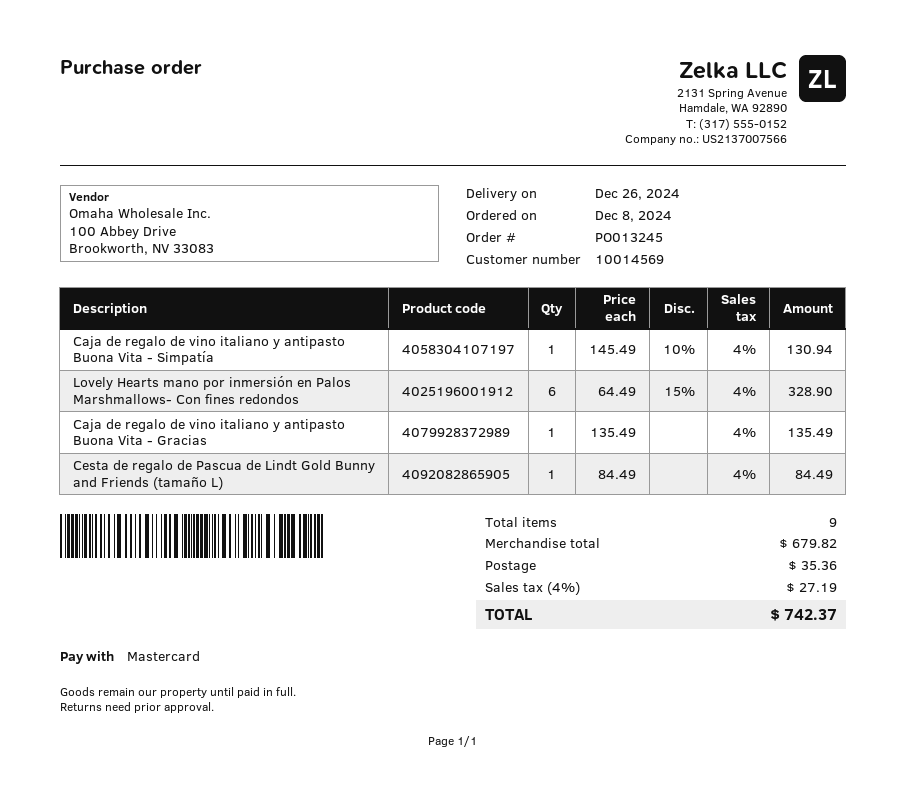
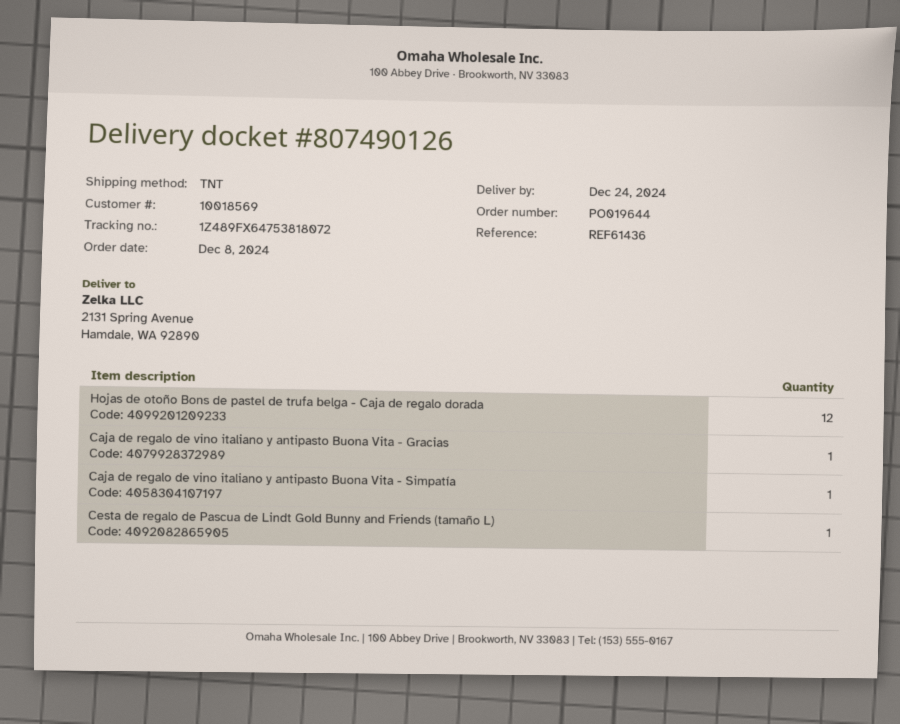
order number: PO013245 -> PO019644
delivery date: 2024-12-26 -> 2024-12-24
customer number: 10014569 -> 10018569
Lovely Hearts mano por inmersión en Palos Marshmallows- Con fines redondos: 6 -> none
Hojas de otoño Bons de pastel de trufa belga - Caja de regalo dorada: none -> 12

